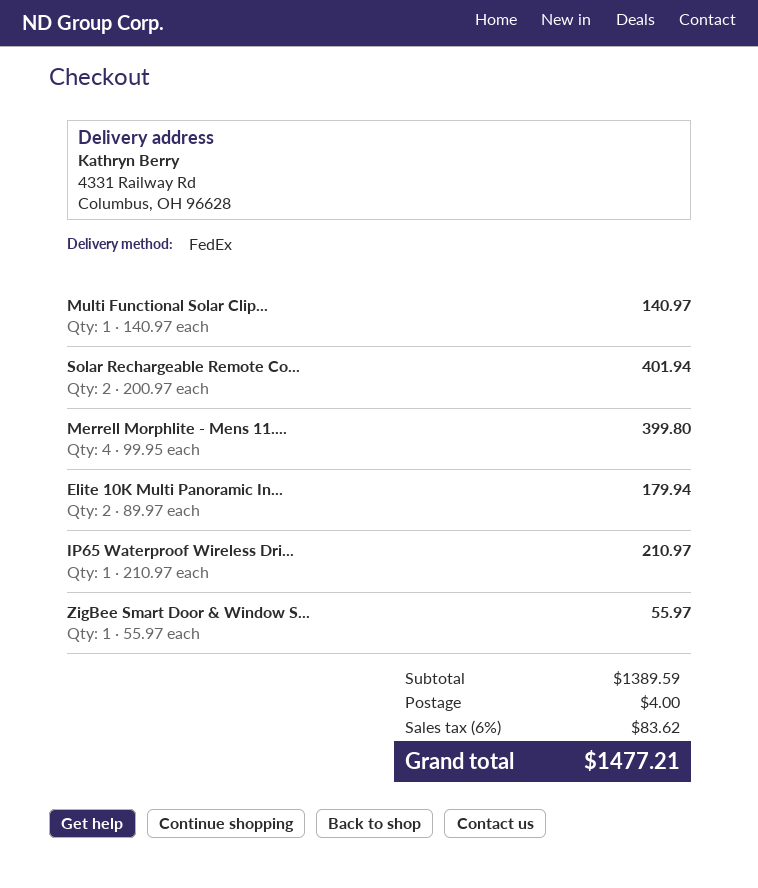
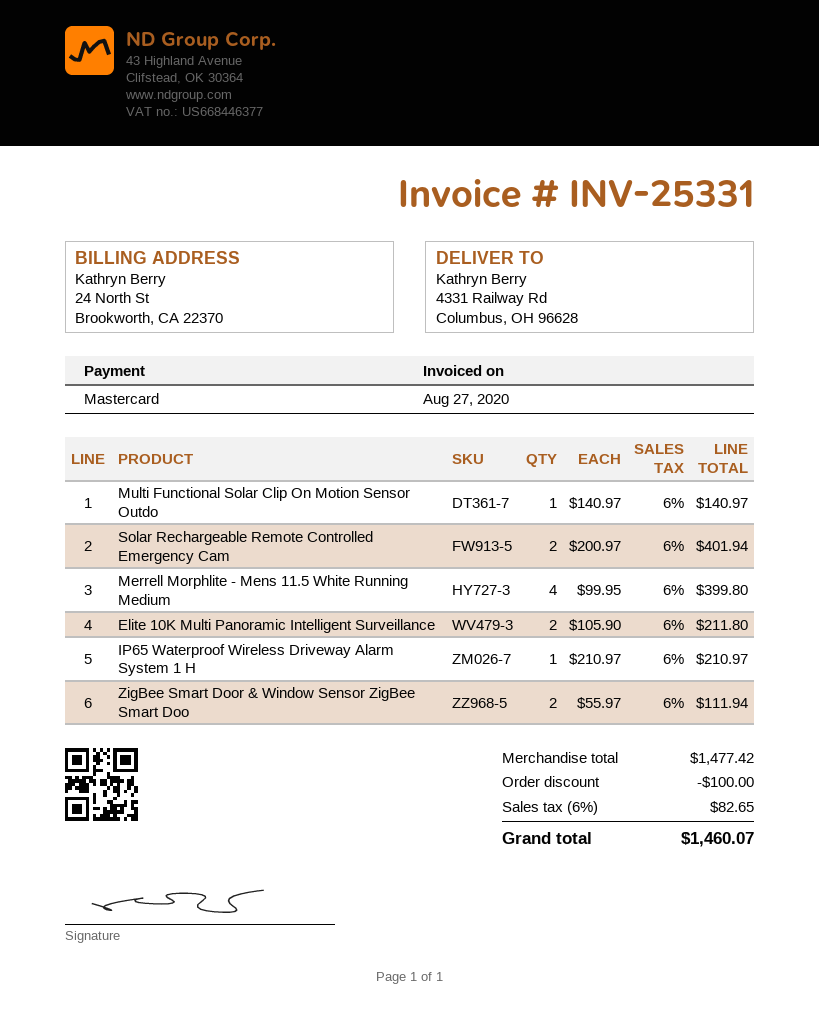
Elite 10K Multi Panoramic In...: 2 x 89.97 = 179.94 -> 2 x 105.90 = 211.80
ZigBee Smart Door & Window S...: 1 x 55.97 = 55.97 -> 2 x 55.97 = 111.94
subtotal: 1389.59 -> 1477.42
discount: none -> 100.00
shipping: 4.00 -> none
tax: 6% = 83.62 -> 6% = 82.65
total: 1477.21 -> 1460.07

